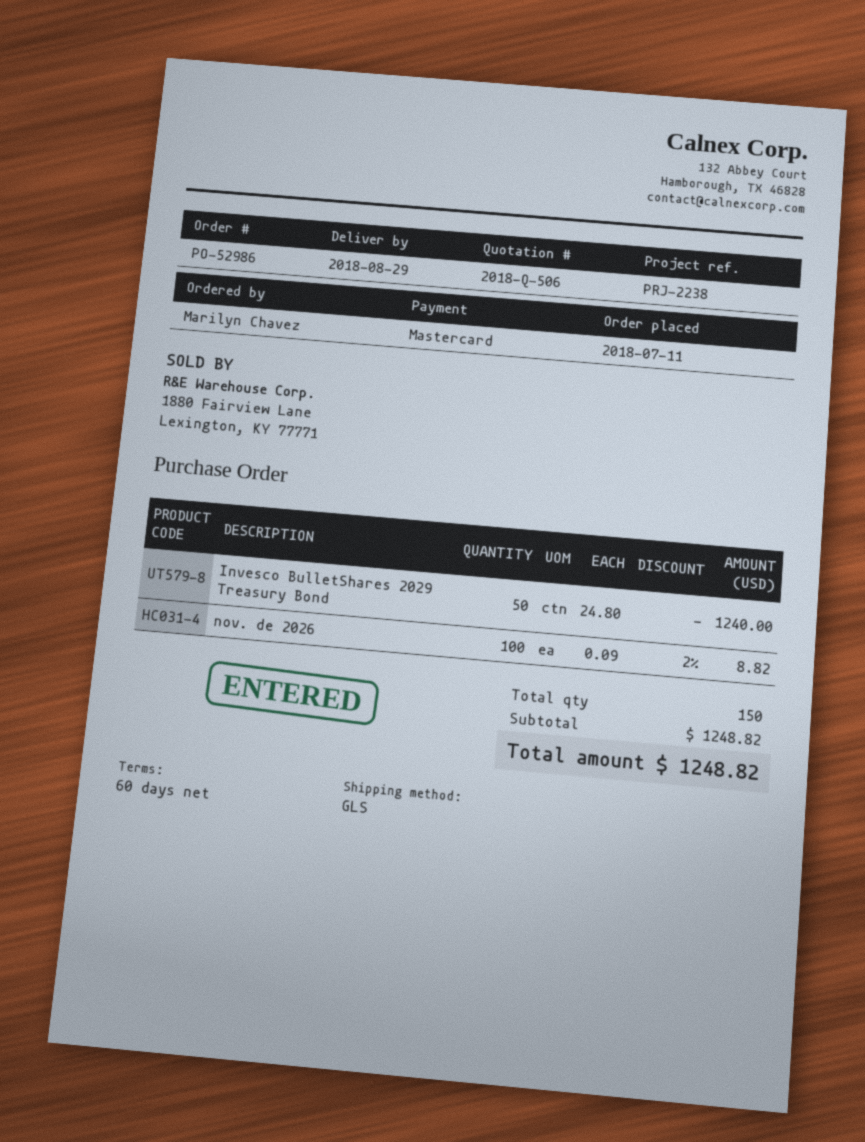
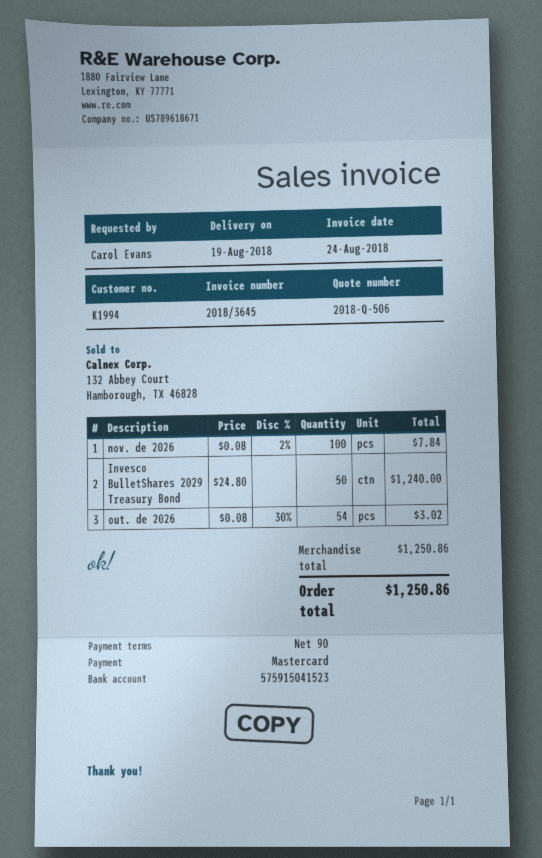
delivery date: 2018-08-29 -> 2018-08-19
payment terms: 60 days -> 90 days
ordered by: Marilyn Chavez -> Carol Evans
nov. de 2026: 100 x 0.09 - 2% = 8.82 -> 100 x 0.08 - 2% = 7.84
out. de 2026: none -> 54 x 0.08 - 30% = 3.02
subtotal: 1248.82 -> 1250.86
total: 1248.82 -> 1250.86

